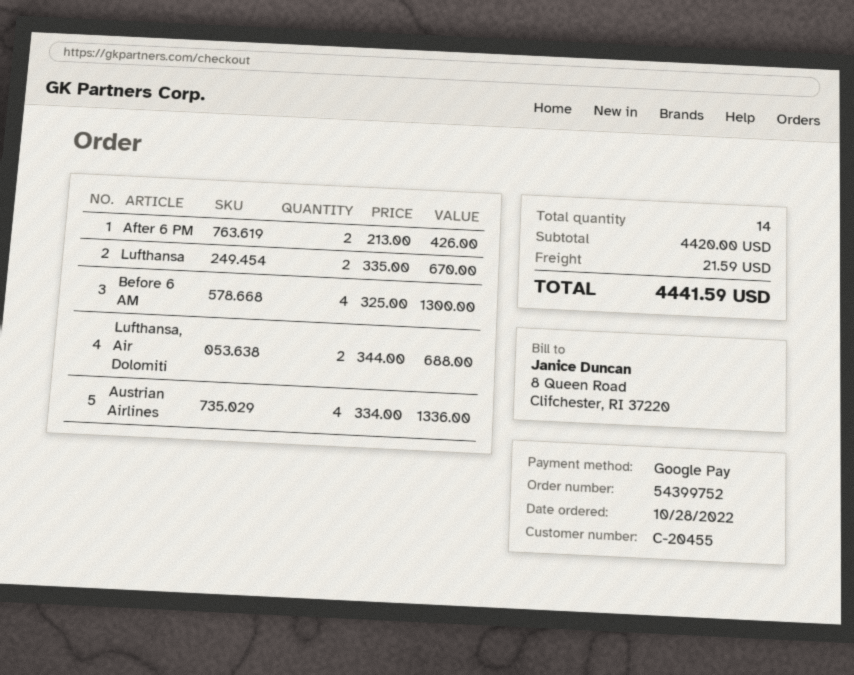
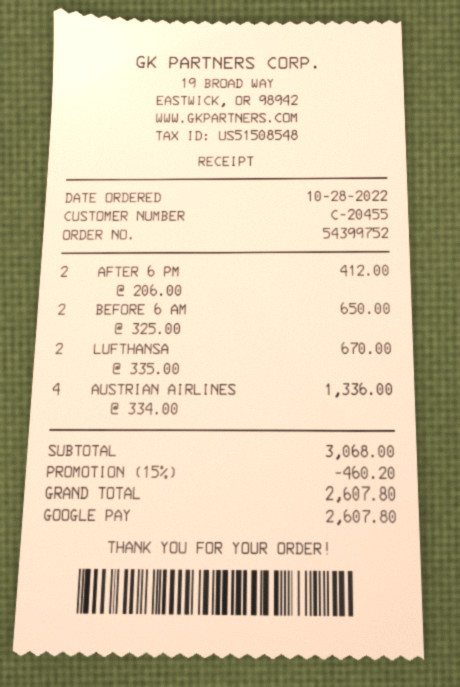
After 6 PM: 2 x 213.00 = 426.00 -> 2 x 206.00 = 412.00
Before 6 AM: 4 x 325.00 = 1300.00 -> 2 x 325.00 = 650.00
Lufthansa, Air Dolomiti: 2 x 344.00 = 688.00 -> none
subtotal: 4420.00 -> 3068.00
discount: none -> 15% = 460.20
shipping: 21.59 -> none
total: 4441.59 -> 2607.80

